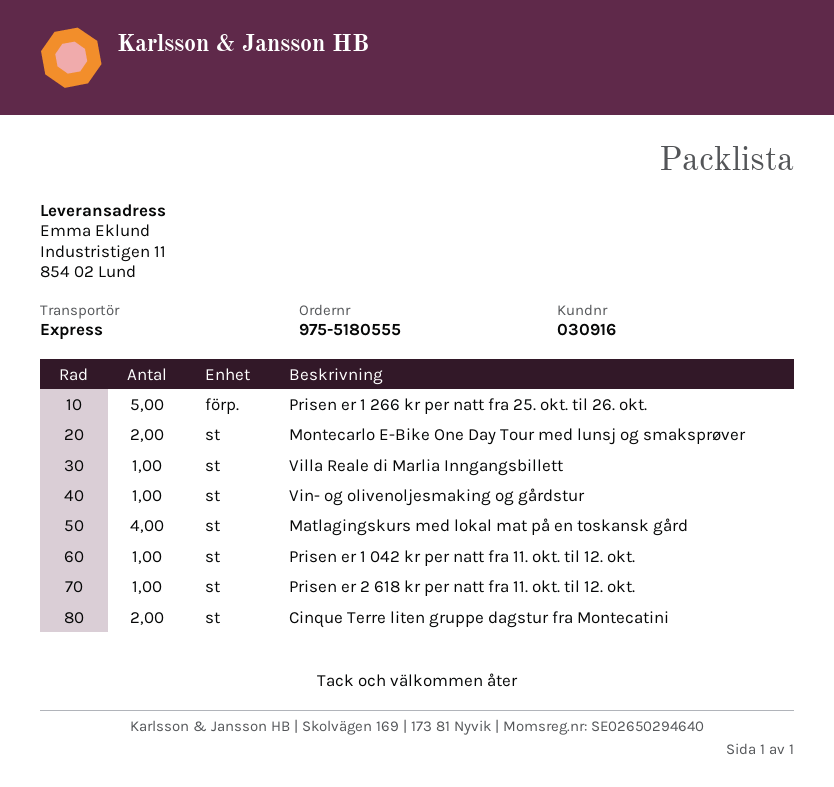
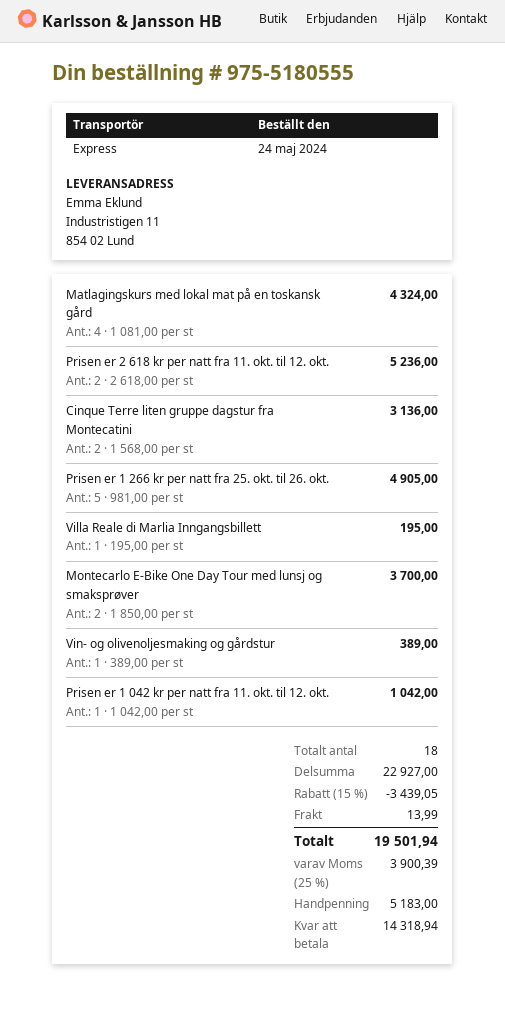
Prisen er 2 618 kr per natt fra 11. okt. til 12. okt.: 1 -> 2

